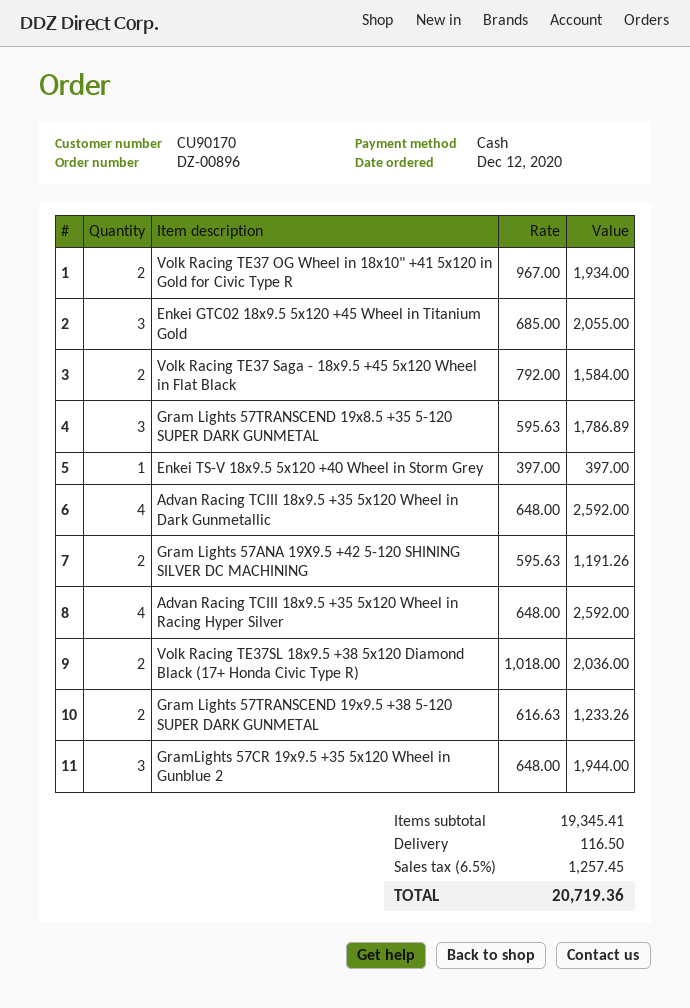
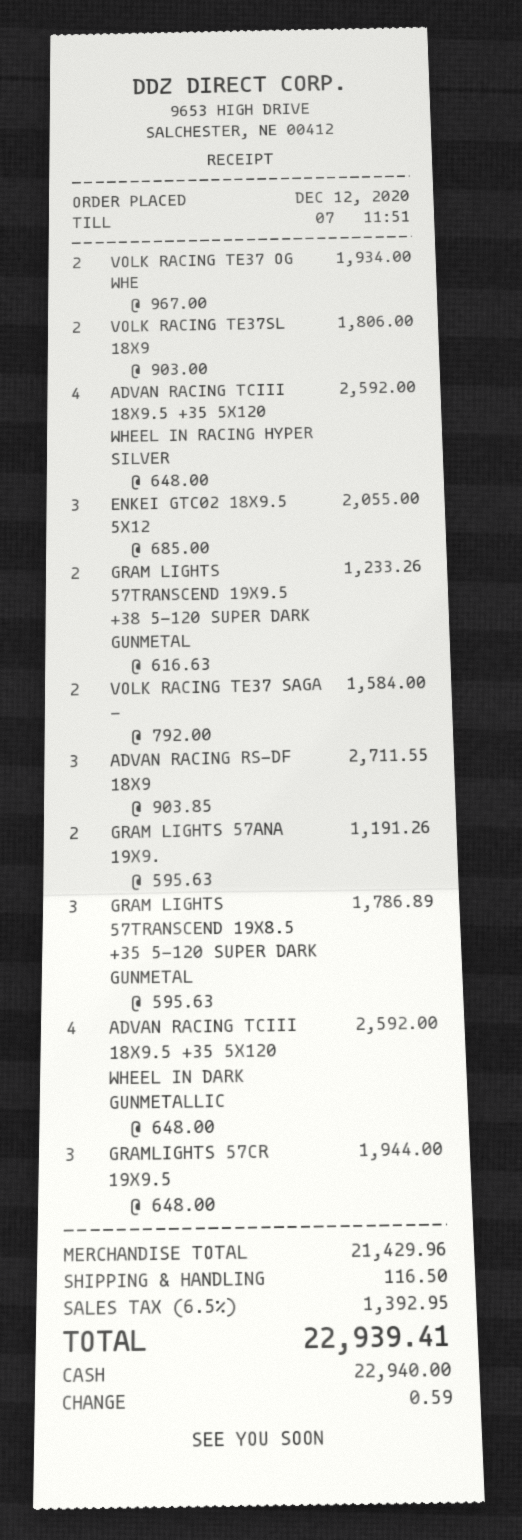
Enkei TS-V 18x9.5 5x120 +40 Wheel in Storm Grey: 1 x 397.00 = 397.00 -> none
Volk Racing TE37SL 18x9.5 +38 5x120 Diamond Black (17+ Honda Civic Type R): 2 x 1018.00 = 2036.00 -> 2 x 903.00 = 1806.00
ADVAN RACING RS-DF 18X9: none -> 3 x 903.85 = 2711.55
subtotal: 19345.41 -> 21429.96
tax: 6.5% = 1257.45 -> 6.5% = 1392.95
total: 20719.36 -> 22939.41

